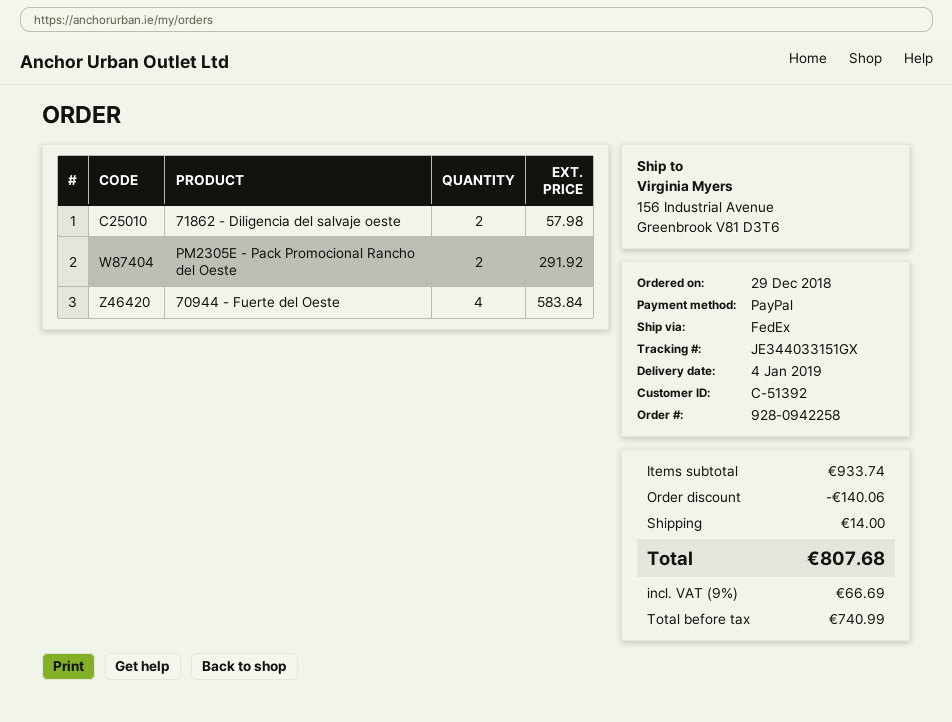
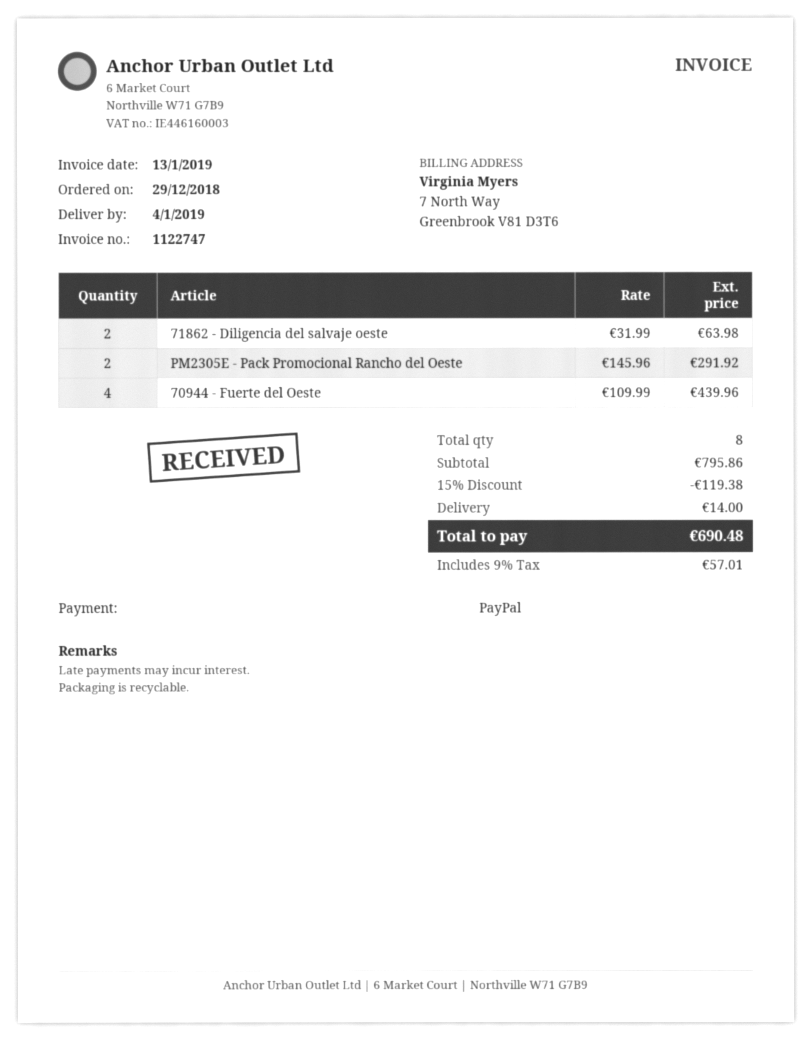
71862 - Diligencia del salvaje oeste: 2 for 57.98 -> 2 for 63.98
70944 - Fuerte del Oeste: 4 for 583.84 -> 4 for 439.96
subtotal: 933.74 -> 795.86
discount: 140.06 -> 119.38
tax: 9% = 66.69 -> 9% = 57.01
total: 807.68 -> 690.48

